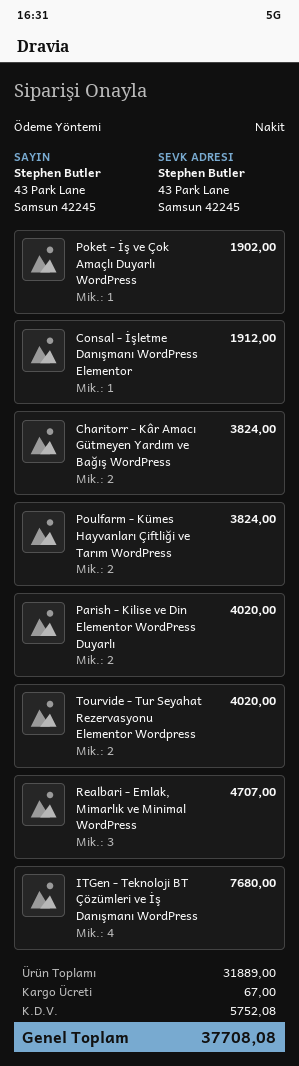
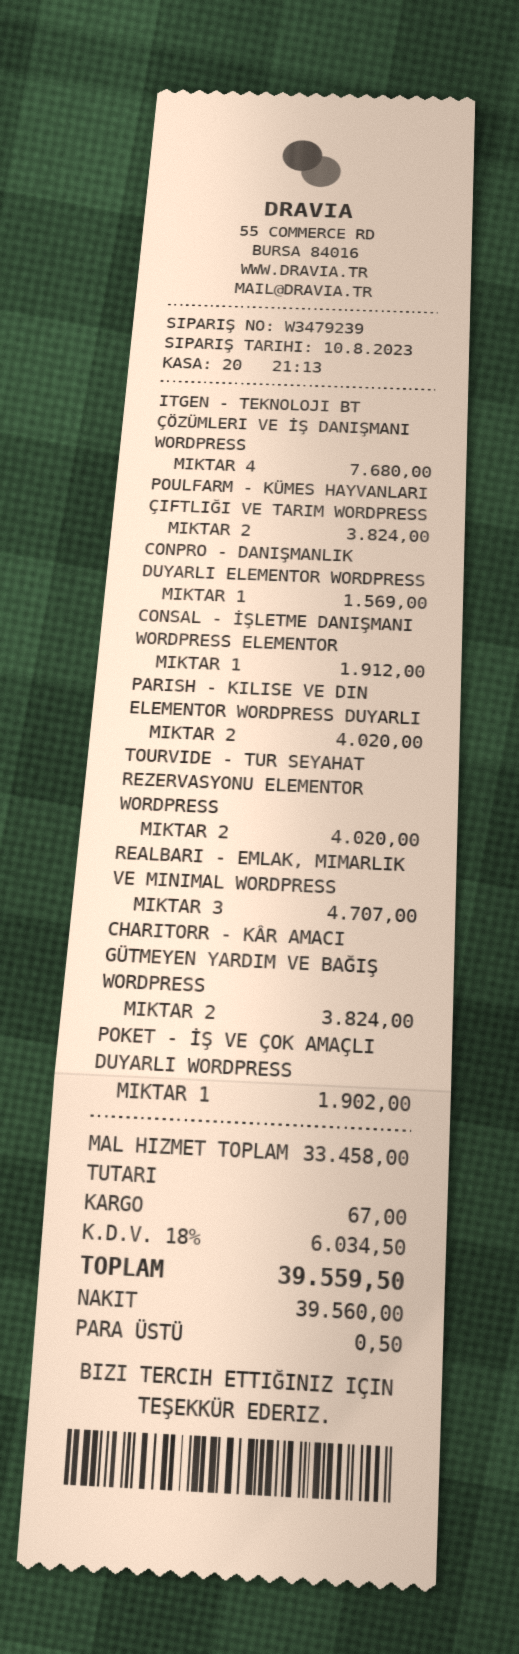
CONPRO - DANIŞMANLIK DUYARLI ELEMENTOR WORDPRESS: none -> 1 for 1569.00
subtotal: 31889.00 -> 33458.00
tax: 5752.08 -> 6034.50
total: 37708.08 -> 39559.50

